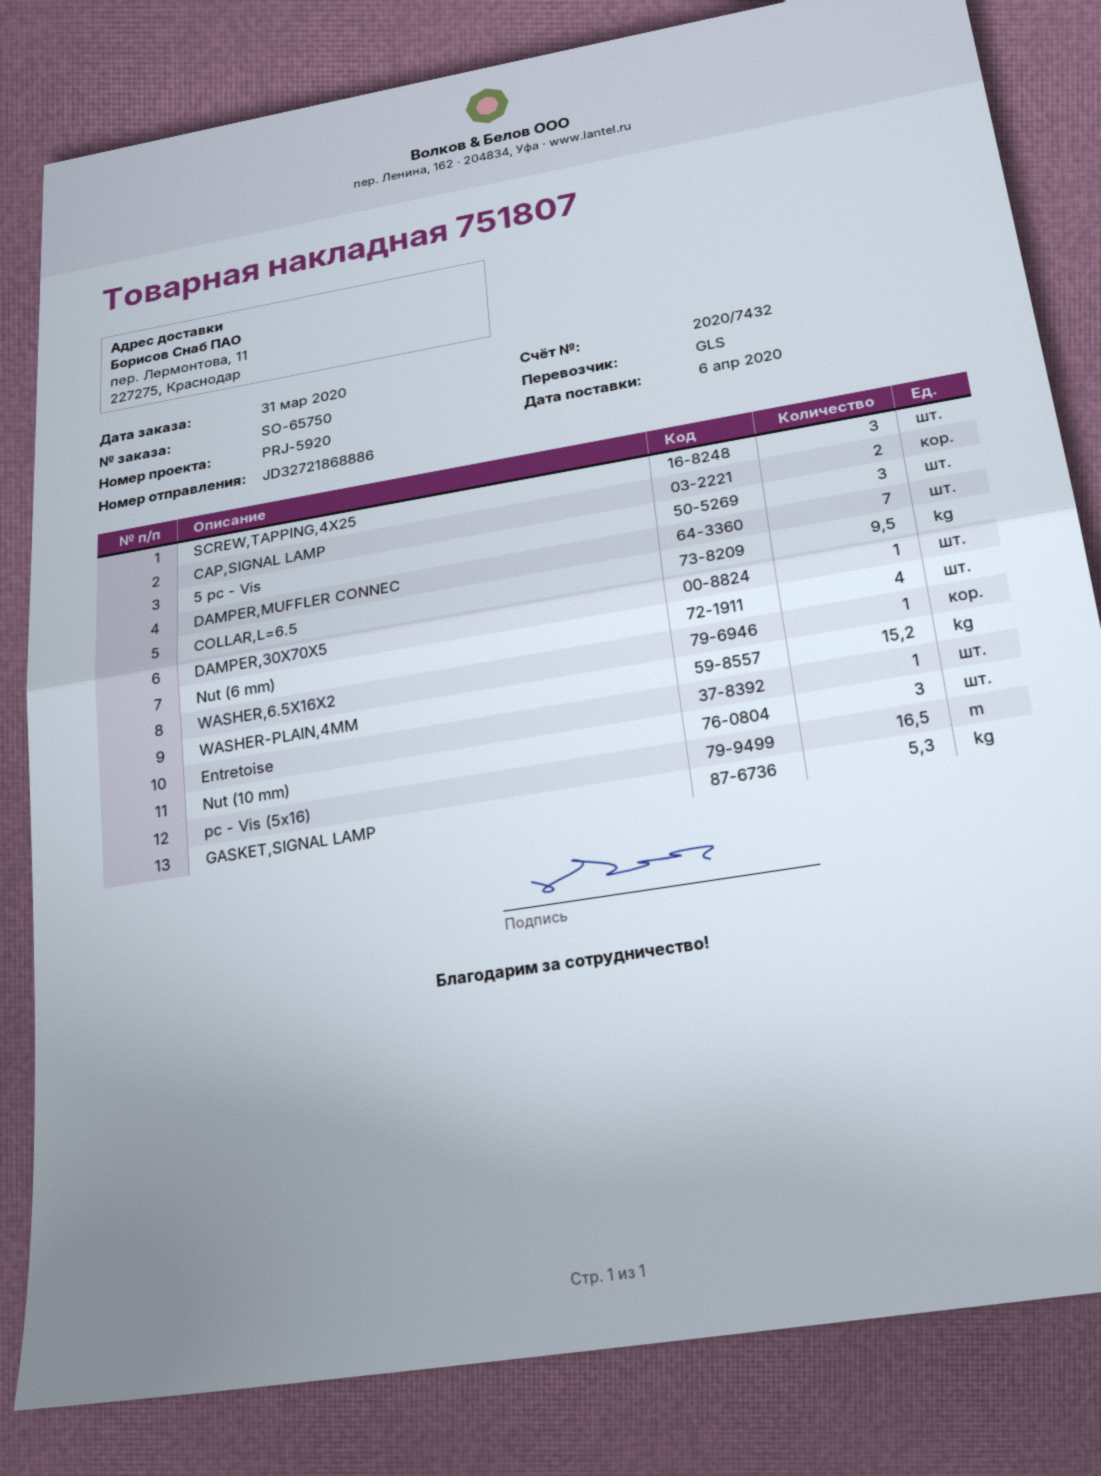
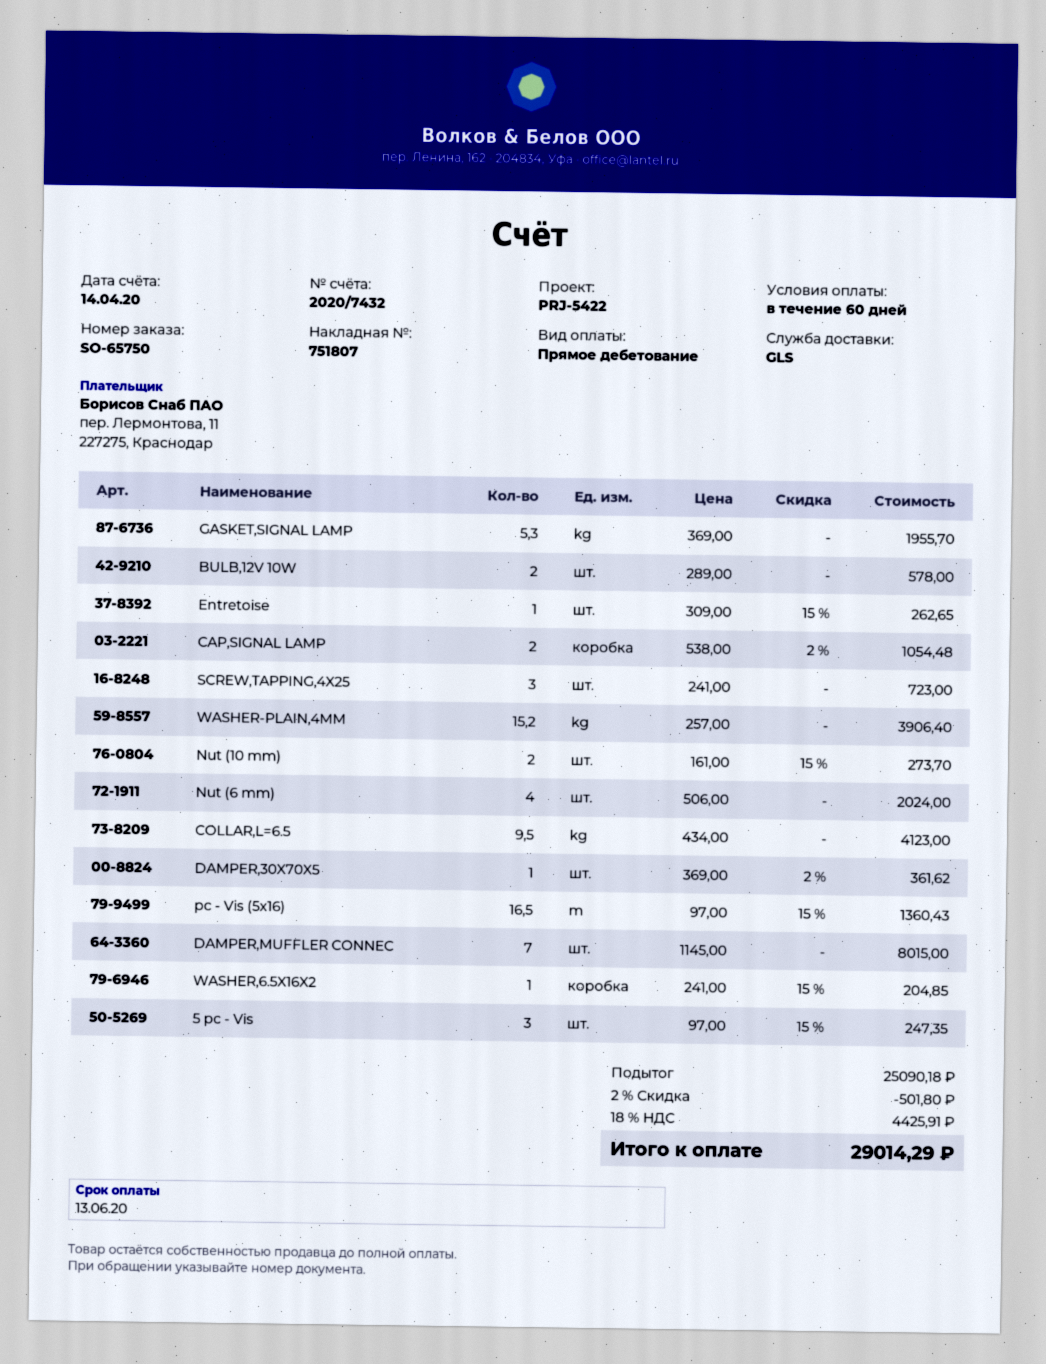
reference: PRJ-5920 -> PRJ-5422
Nut (10 mm): 3 -> 2
BULB,12V 10W: none -> 2

